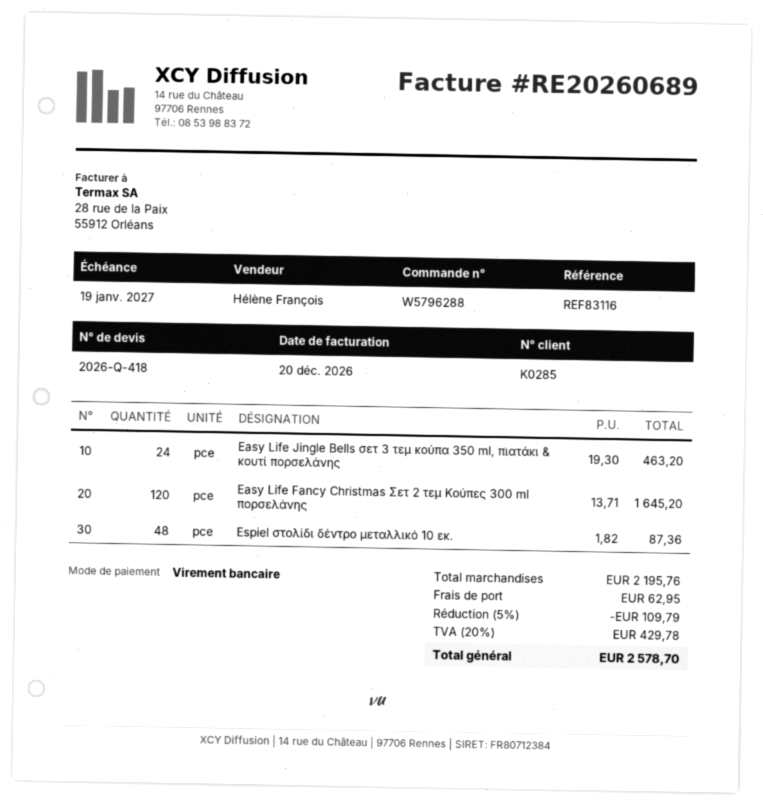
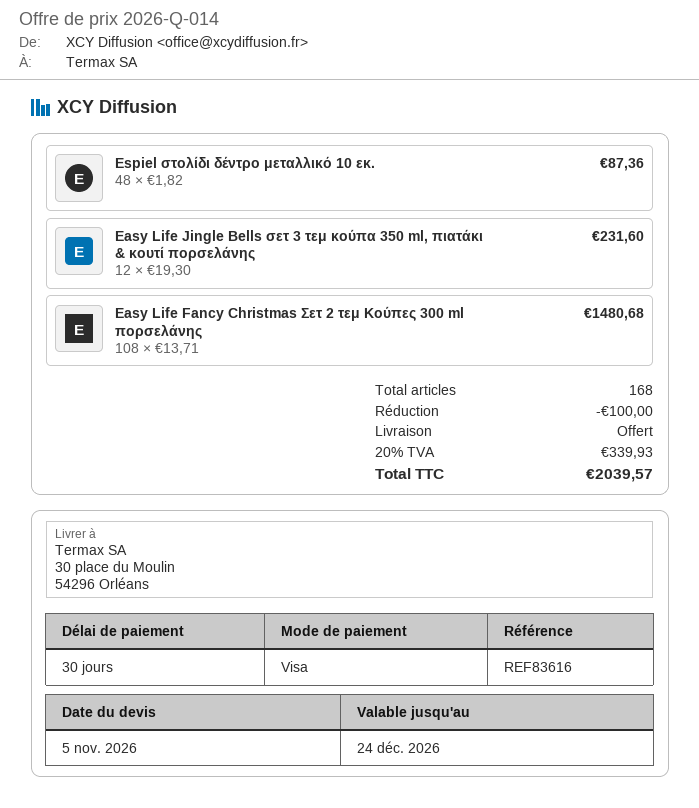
quote number: 2026-Q-418 -> 2026-Q-014
reference: REF83116 -> REF83616
payment method: bank transfer -> Visa
Easy Life Jingle Bells σετ 3 τεμ κούπα 350 ml, πιατάκι & κουτί πορσελάνης: 24 x 19.30 = 463.20 -> 12 x 19.30 = 231.60
Easy Life Fancy Christmas Σετ 2 τεμ Κούπες 300 ml πορσελάνης: 120 x 13.71 = 1645.20 -> 108 x 13.71 = 1480.68
discount: 109.79 -> 100.00
shipping: 62.95 -> 0.00
tax: 20% = 429.78 -> 20% = 339.93
total: 2578.70 -> 2039.57

